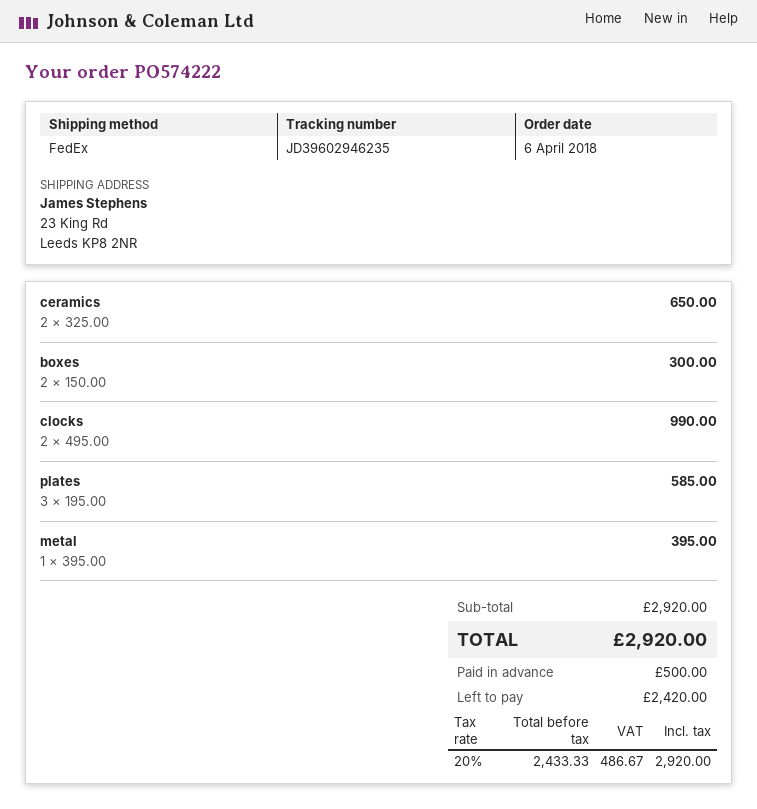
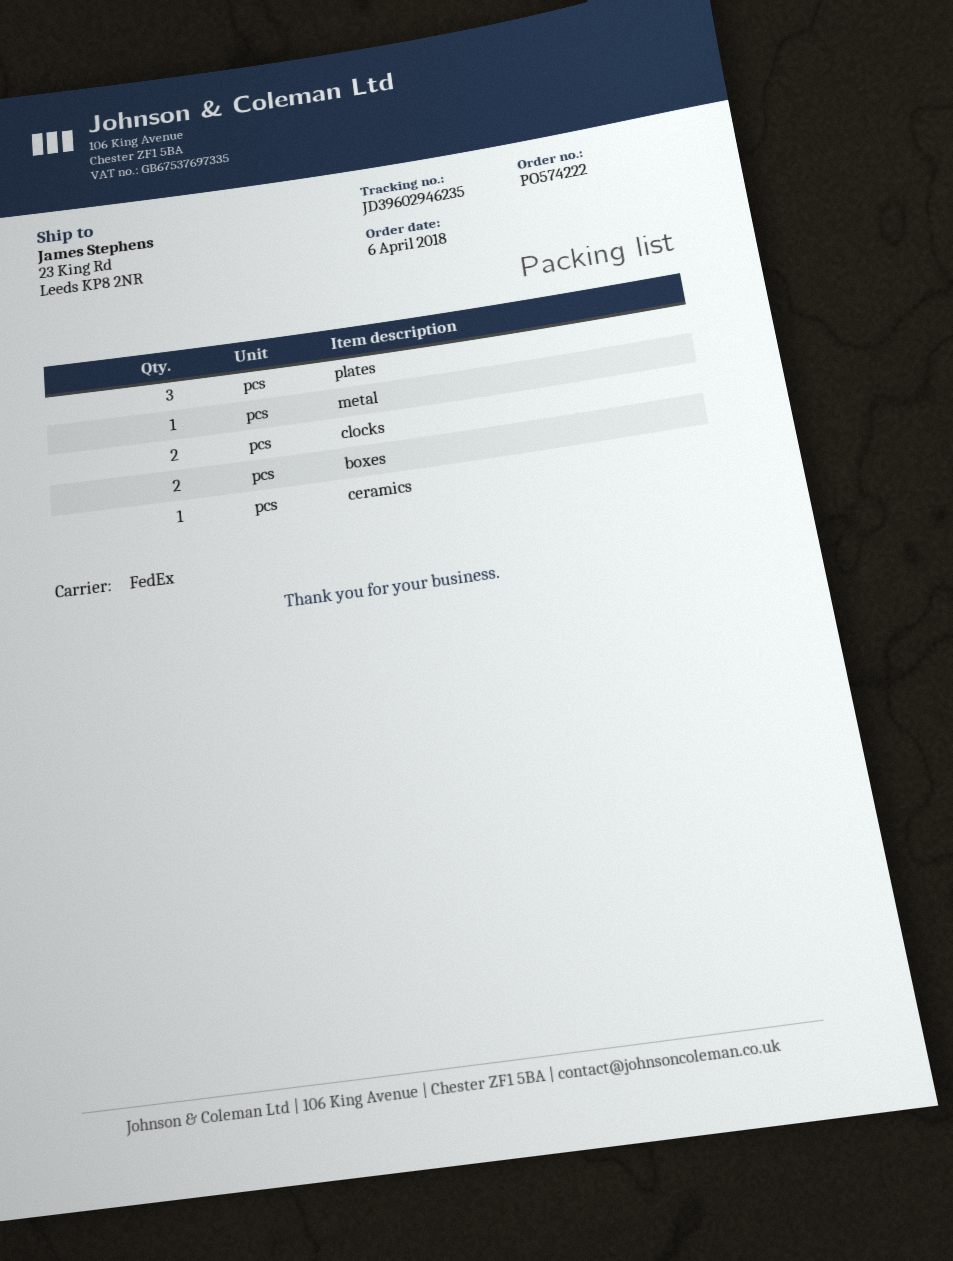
ceramics: 2 -> 1

